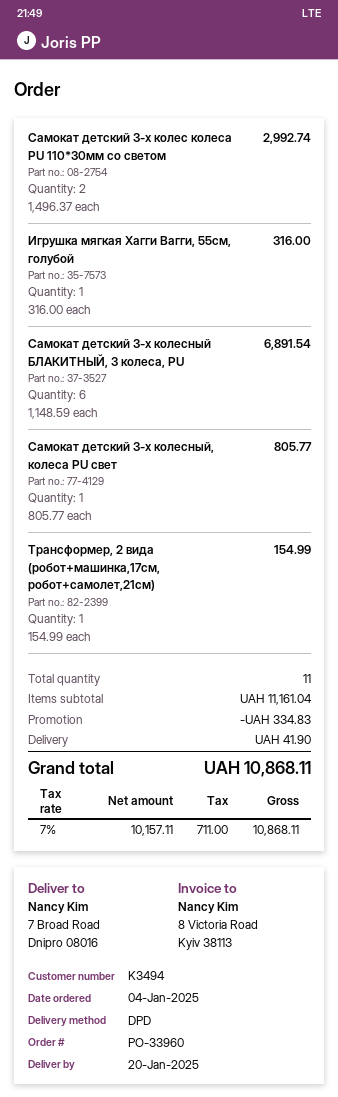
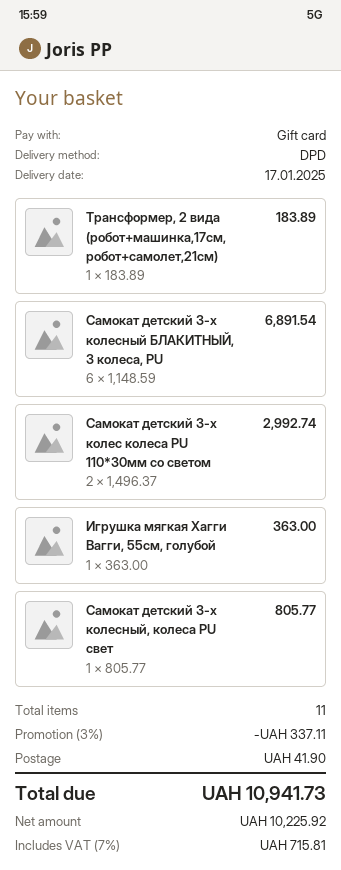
delivery date: 2025-01-20 -> 2025-01-17
Игрушка мягкая Хагги Вагги, 55см, голубой: 1 x 316.00 = 316.00 -> 1 x 363.00 = 363.00
Трансформер, 2 вида (робот+машинка,17см, робот+самолет,21см): 1 x 154.99 = 154.99 -> 1 x 183.89 = 183.89
discount: 334.83 -> 337.11
net: 10157.11 -> 10225.92
tax: 7% = 711.00 -> 7% = 715.81
total: 10868.11 -> 10941.73

